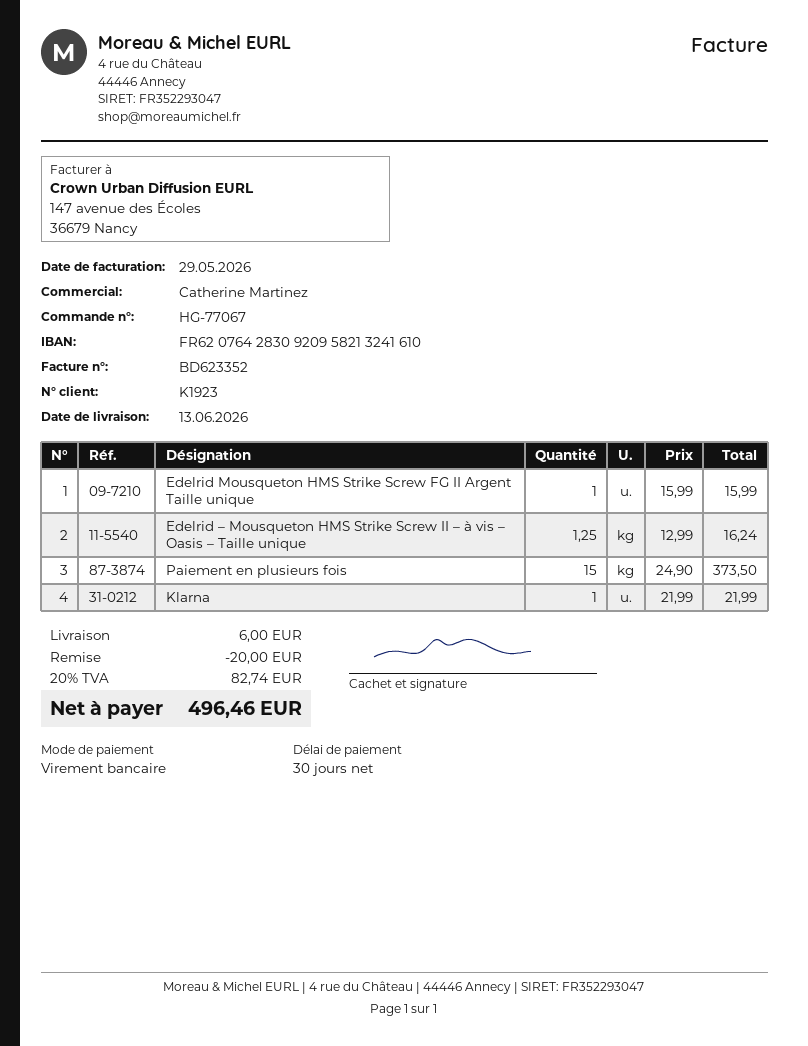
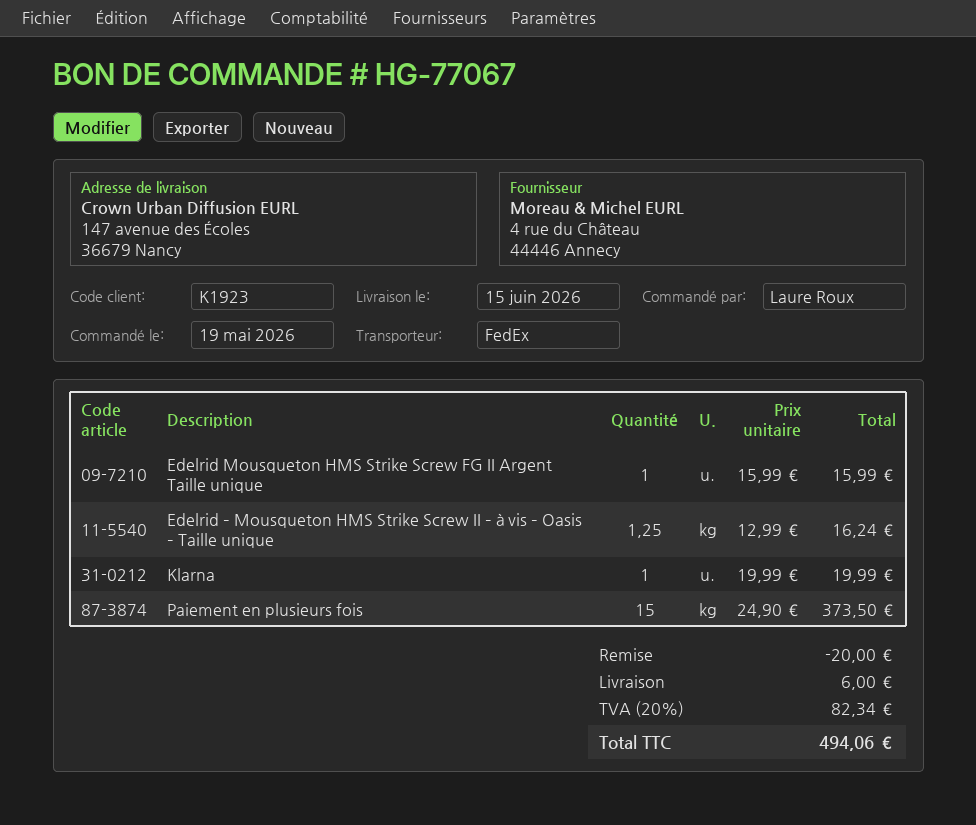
delivery date: 2026-06-13 -> 2026-06-15
Klarna: 1 x 21.99 = 21.99 -> 1 x 19.99 = 19.99
tax: 20% = 82.74 -> 20% = 82.34
total: 496.46 -> 494.06

